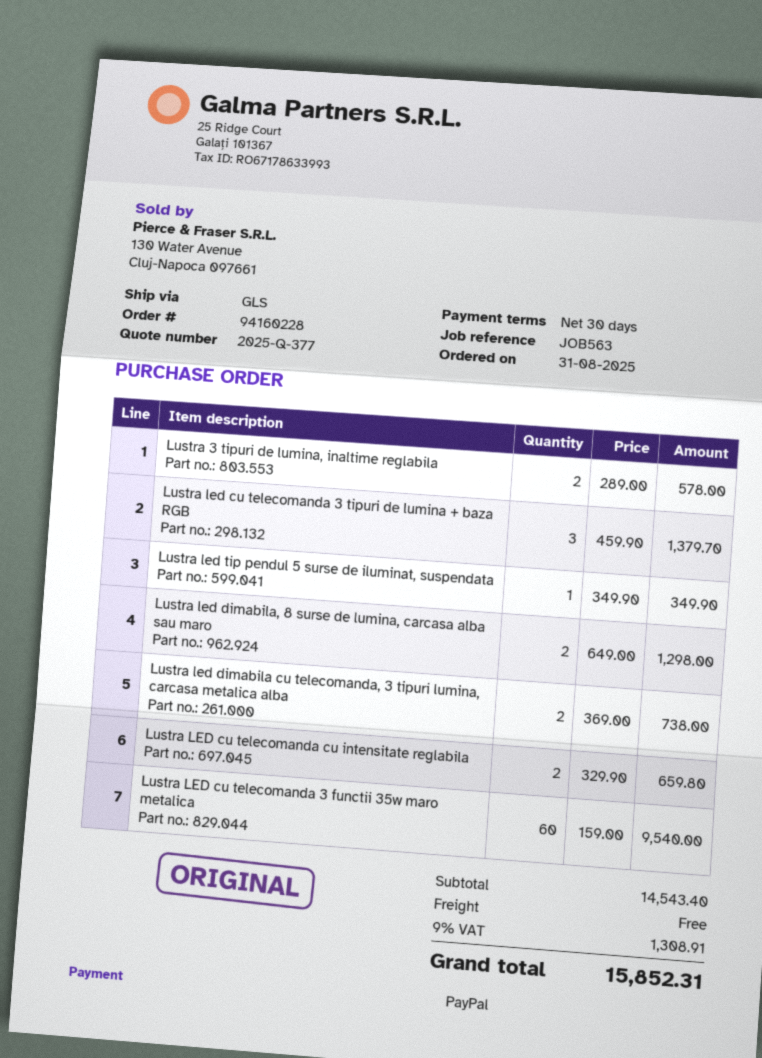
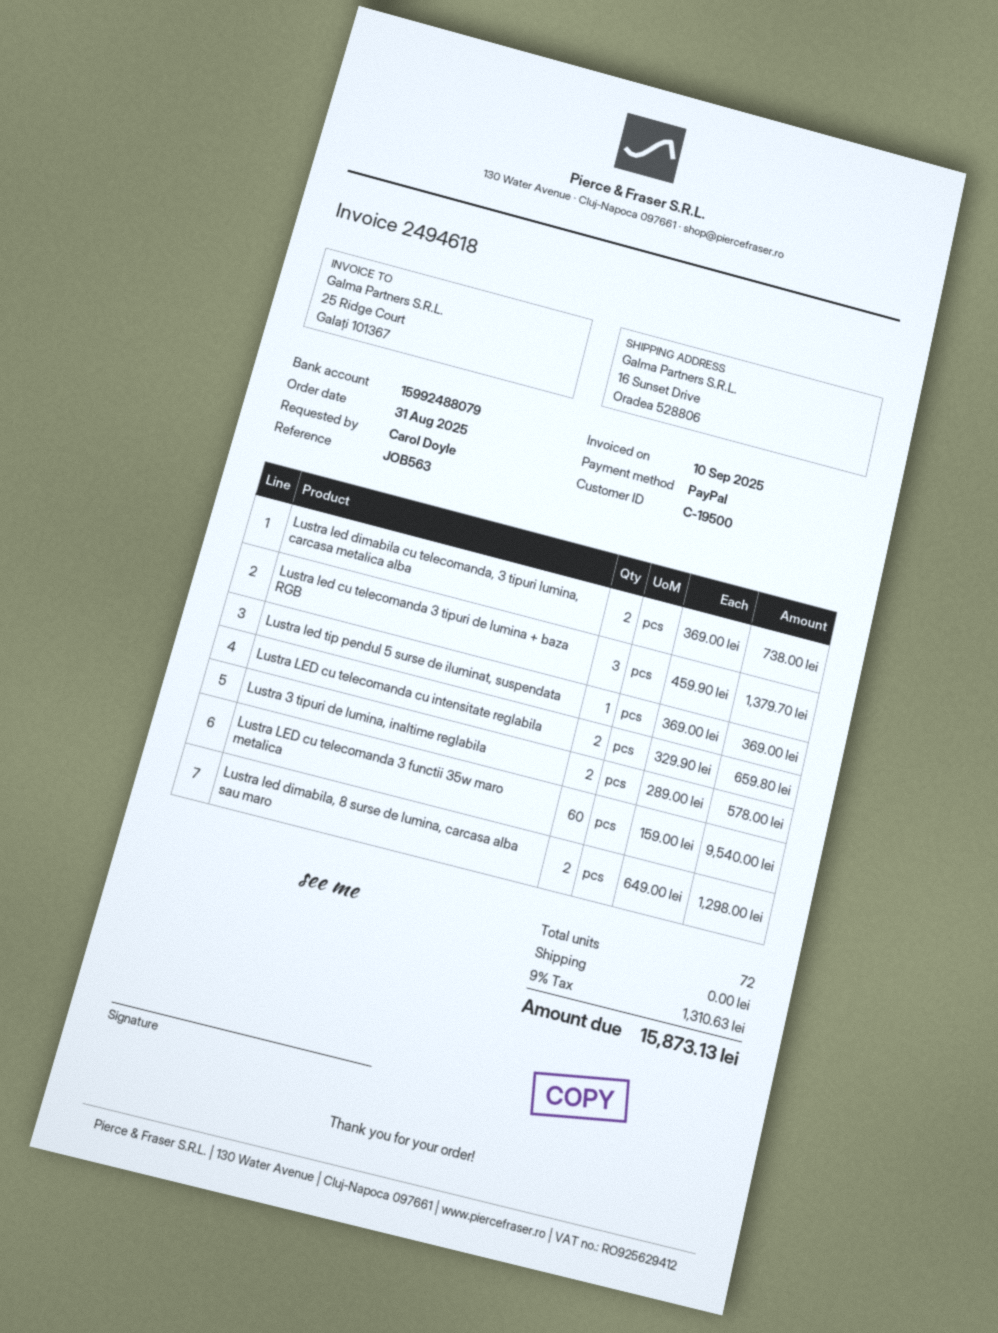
Lustra led tip pendul 5 surse de iluminat, suspendata: 1 x 349.90 = 349.90 -> 1 x 369.00 = 369.00
tax: 9% = 1308.91 -> 9% = 1310.63
total: 15852.31 -> 15873.13

